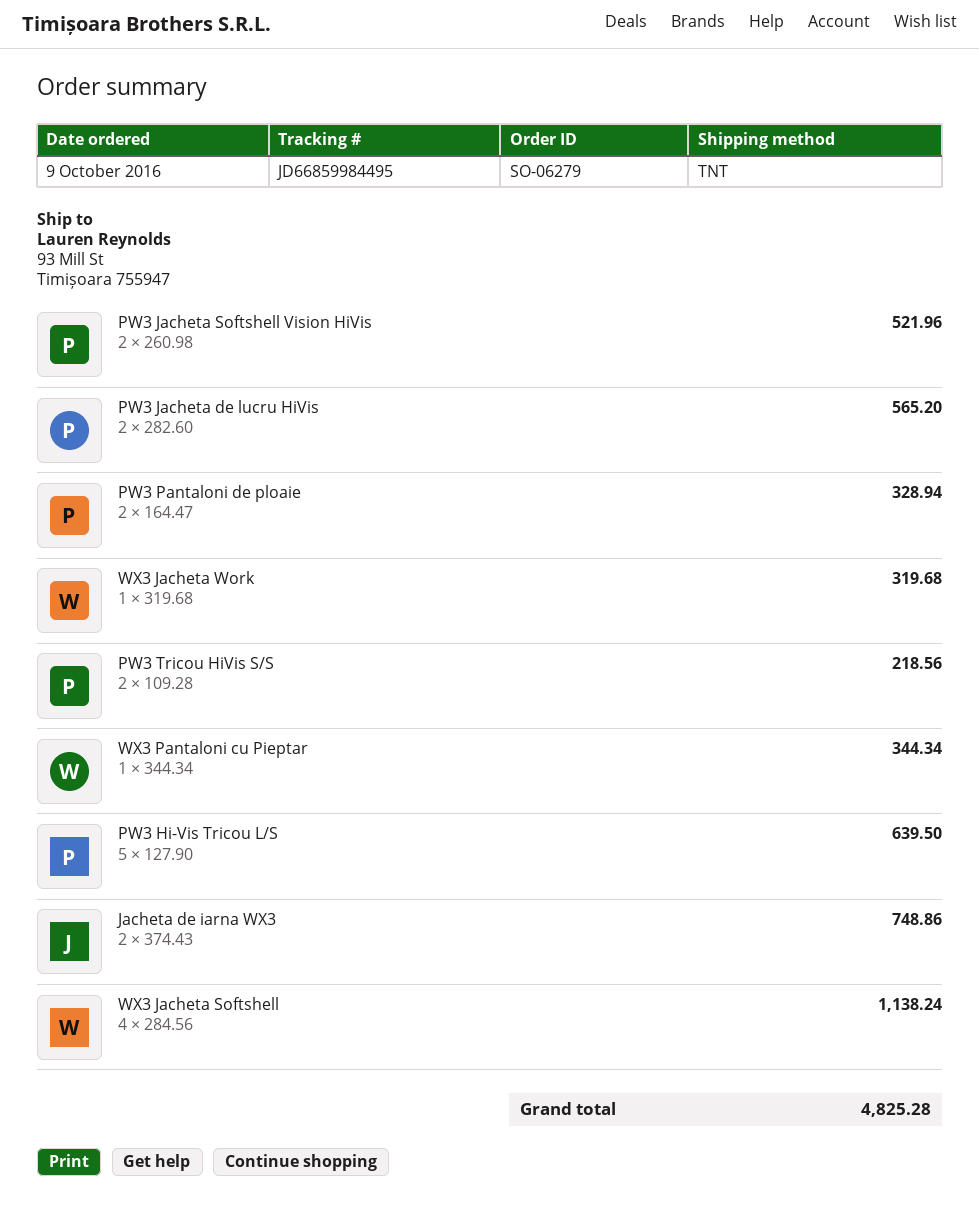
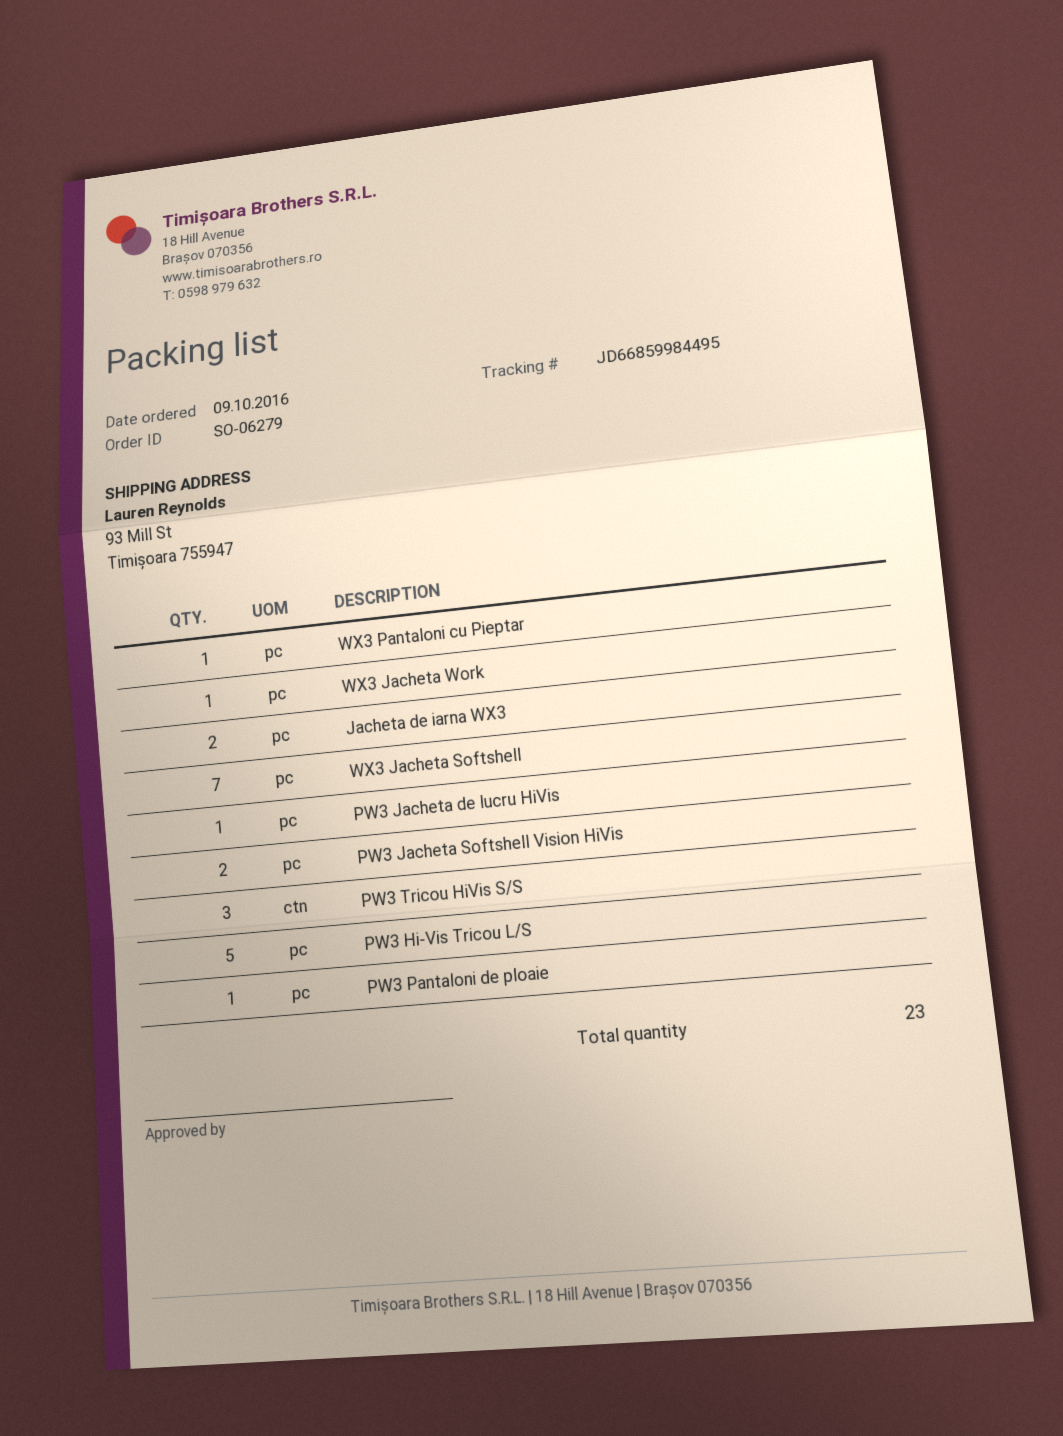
PW3 Jacheta de lucru HiVis: 2 -> 1
PW3 Pantaloni de ploaie: 2 -> 1
PW3 Tricou HiVis S/S: 2 -> 3
WX3 Jacheta Softshell: 4 -> 7

